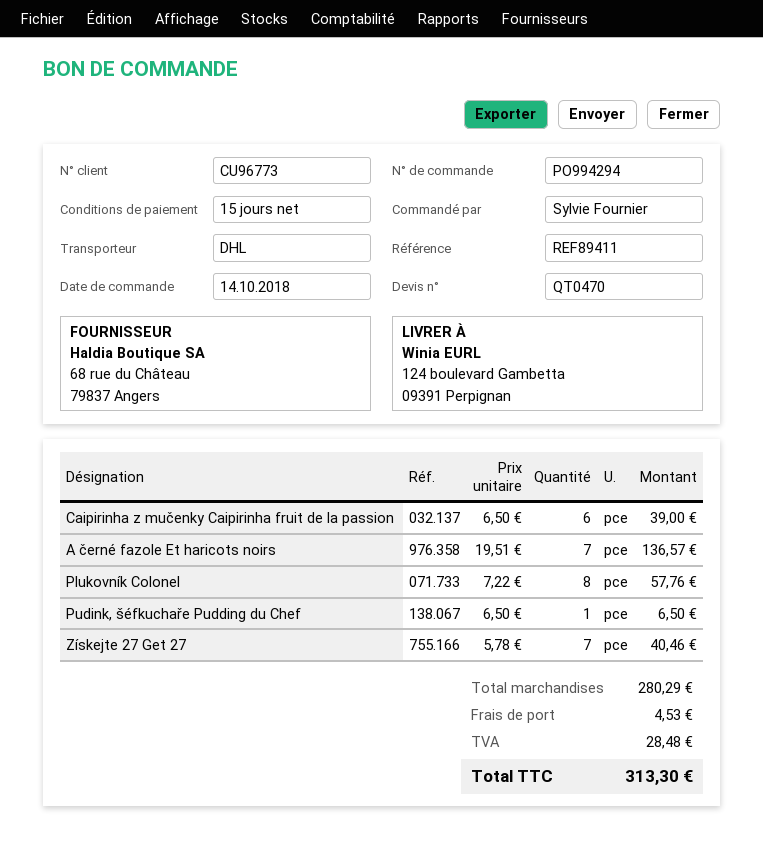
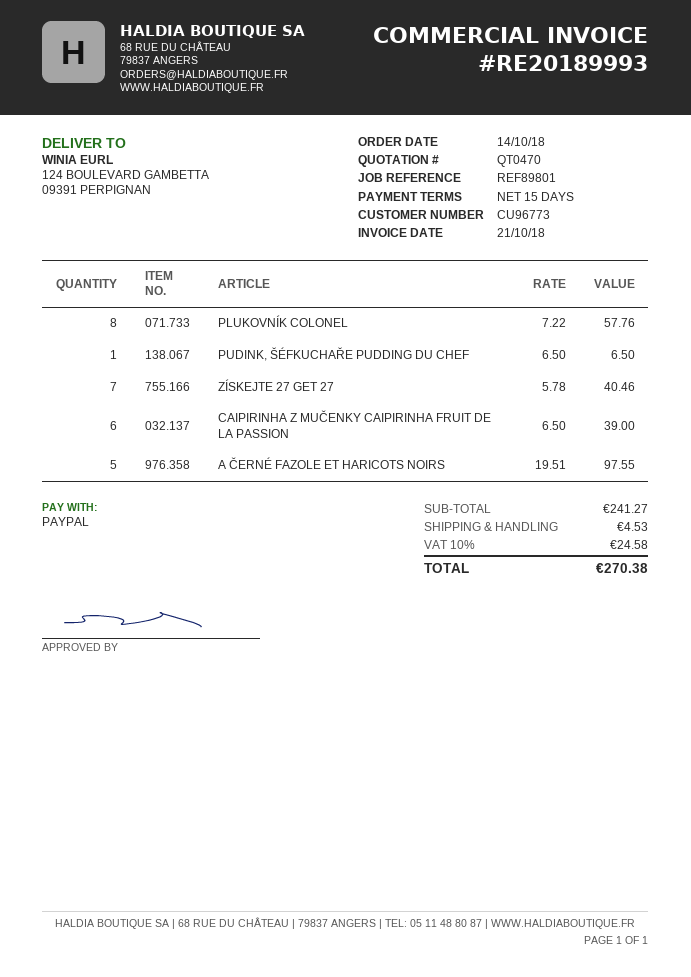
reference: REF89411 -> REF89801
A černé fazole Et haricots noirs: 7 x 19.51 = 136.57 -> 5 x 19.51 = 97.55
subtotal: 280.29 -> 241.27
tax: 28.48 -> 24.58
total: 313.30 -> 270.38

